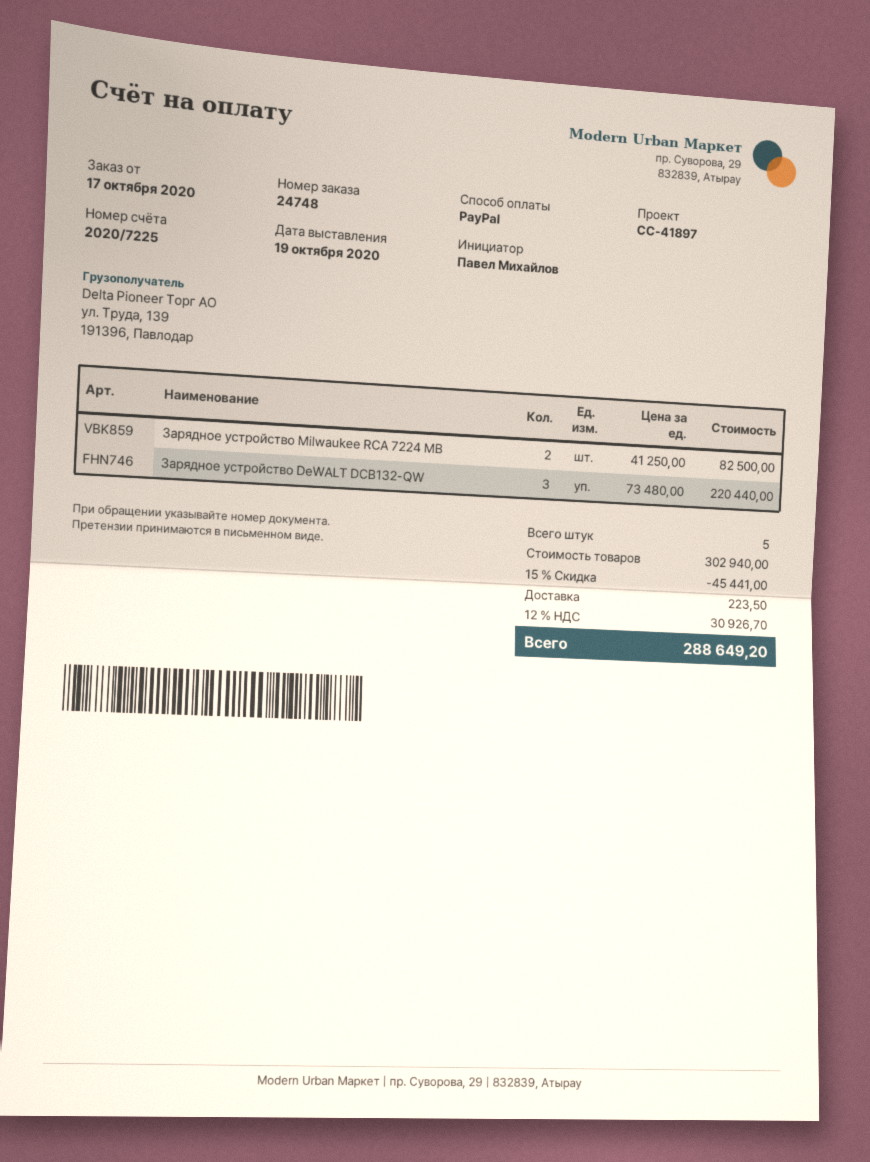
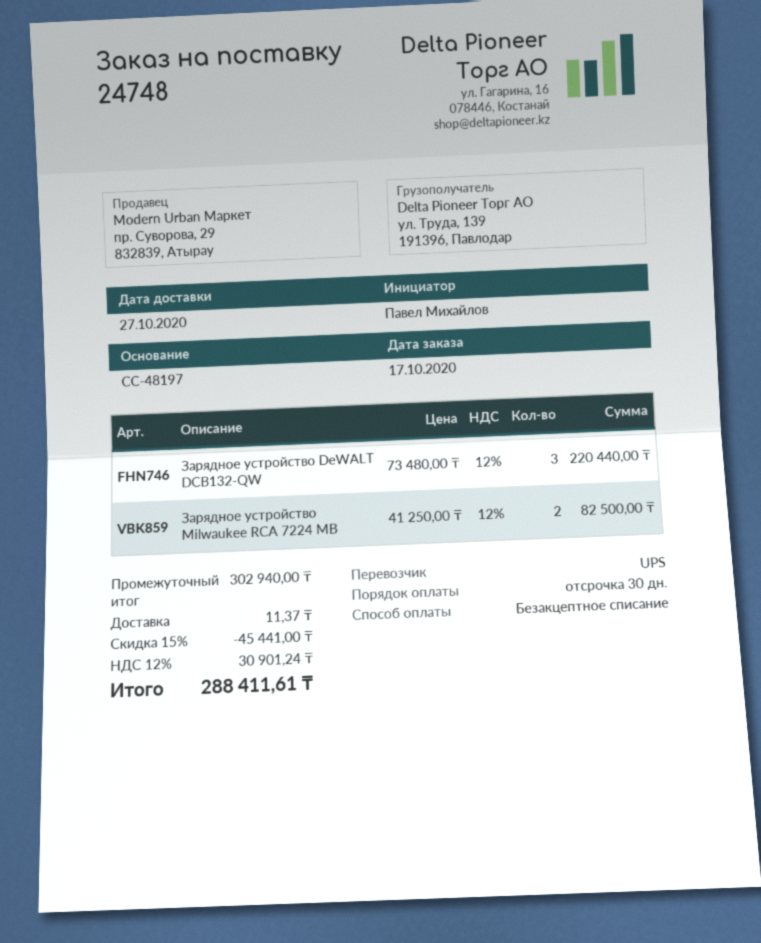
reference: CC-41897 -> CC-48197
payment method: PayPal -> direct debit
shipping: 223.50 -> 11.37
tax: 12% = 30926.70 -> 12% = 30901.24
total: 288649.20 -> 288411.61

